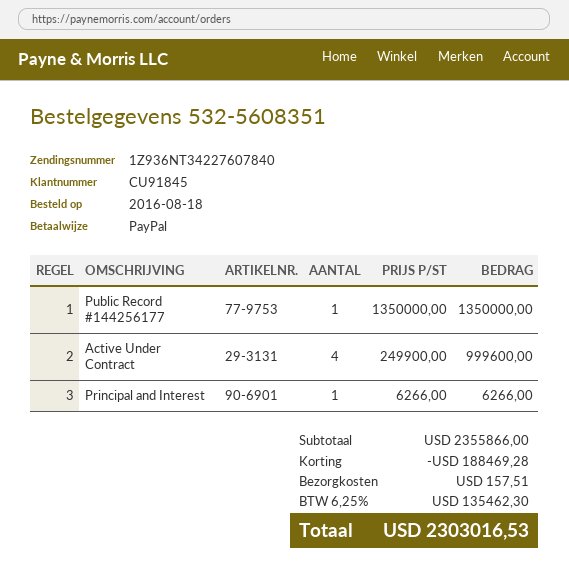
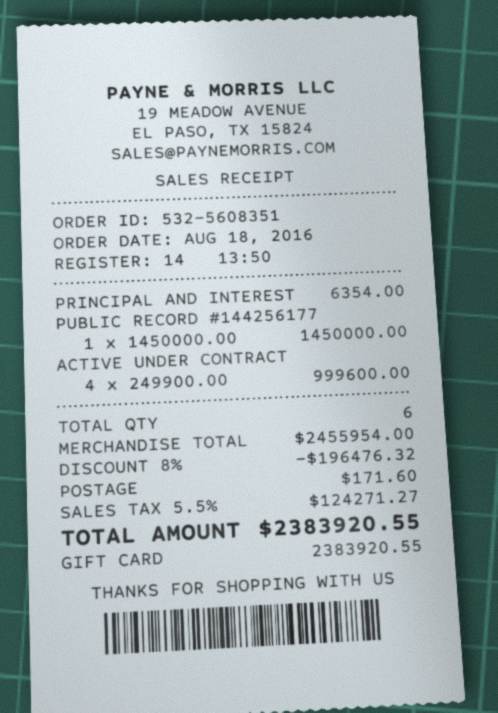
payment method: PayPal -> gift card
Public Record #144256177: 1 x 1350000.00 = 1350000.00 -> 1 x 1450000.00 = 1450000.00
Principal and Interest: 1 x 6266.00 = 6266.00 -> 1 x 6354.00 = 6354.00
subtotal: 2355866.00 -> 2455954.00
discount: 188469.28 -> 196476.32
shipping: 157.51 -> 171.60
tax: 6.25% = 135462.30 -> 5.5% = 124271.27
total: 2303016.53 -> 2383920.55

